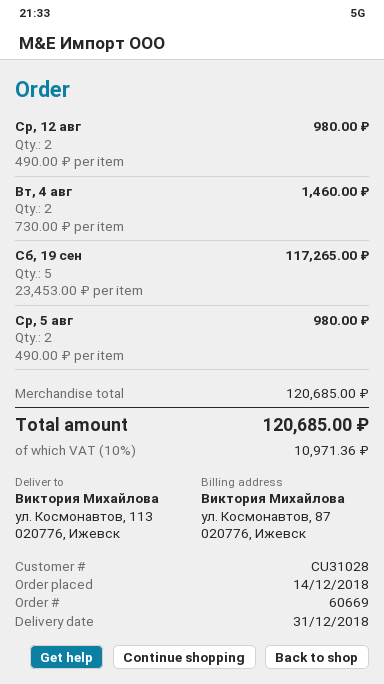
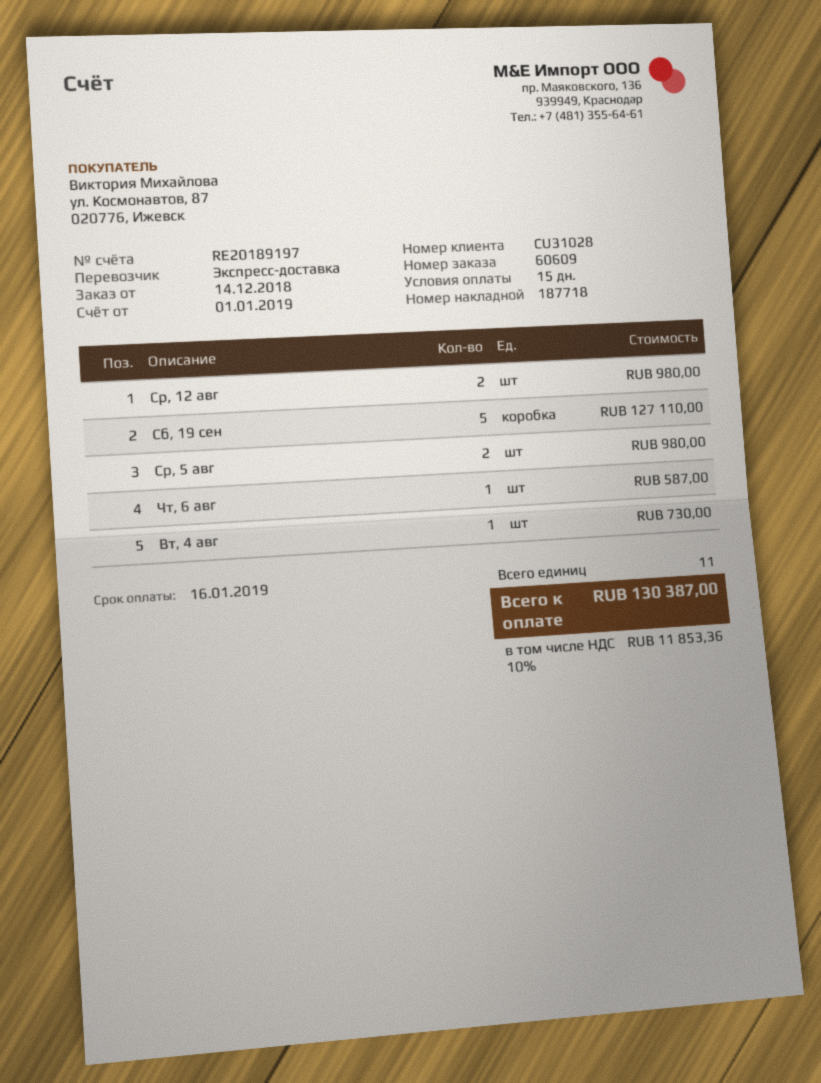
order number: 60669 -> 60609
Вт, 4 авг: 2 for 1460.00 -> 1 for 730.00
Сб, 19 сен: 5 for 117265.00 -> 5 for 127110.00
Чт, 6 авг: none -> 1 for 587.00
tax: 10% = 10971.36 -> 10% = 11853.36
total: 120685.00 -> 130387.00

